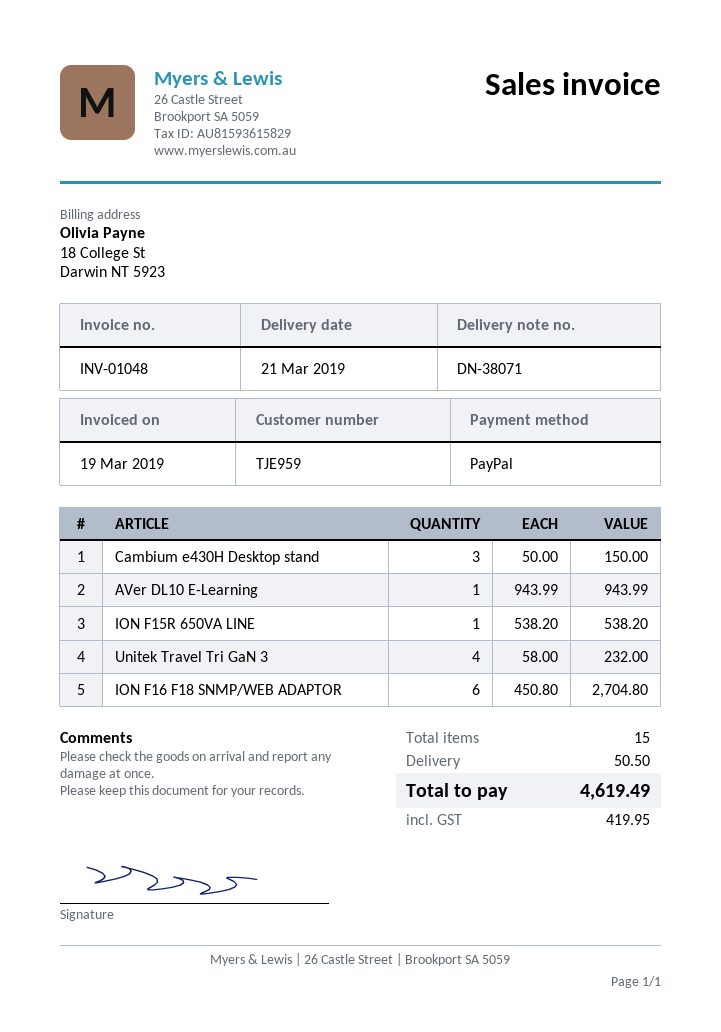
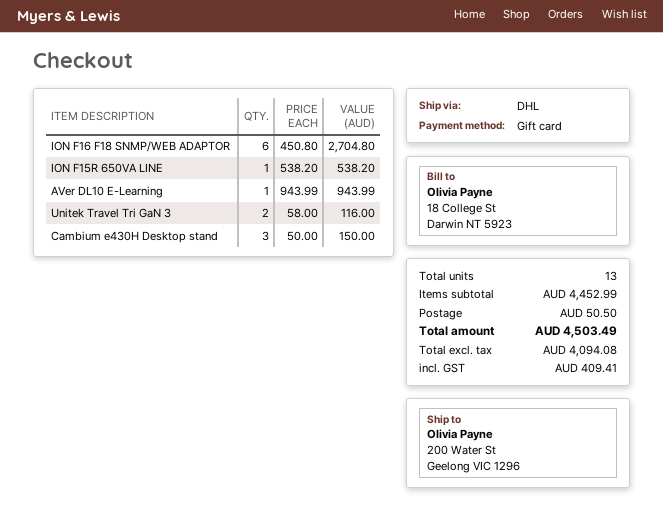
payment method: PayPal -> gift card
Unitek Travel Tri GaN 3: 4 x 58.00 = 232.00 -> 2 x 58.00 = 116.00
total quantity: 15 -> 13
tax: 419.95 -> 409.41
total: 4619.49 -> 4503.49

